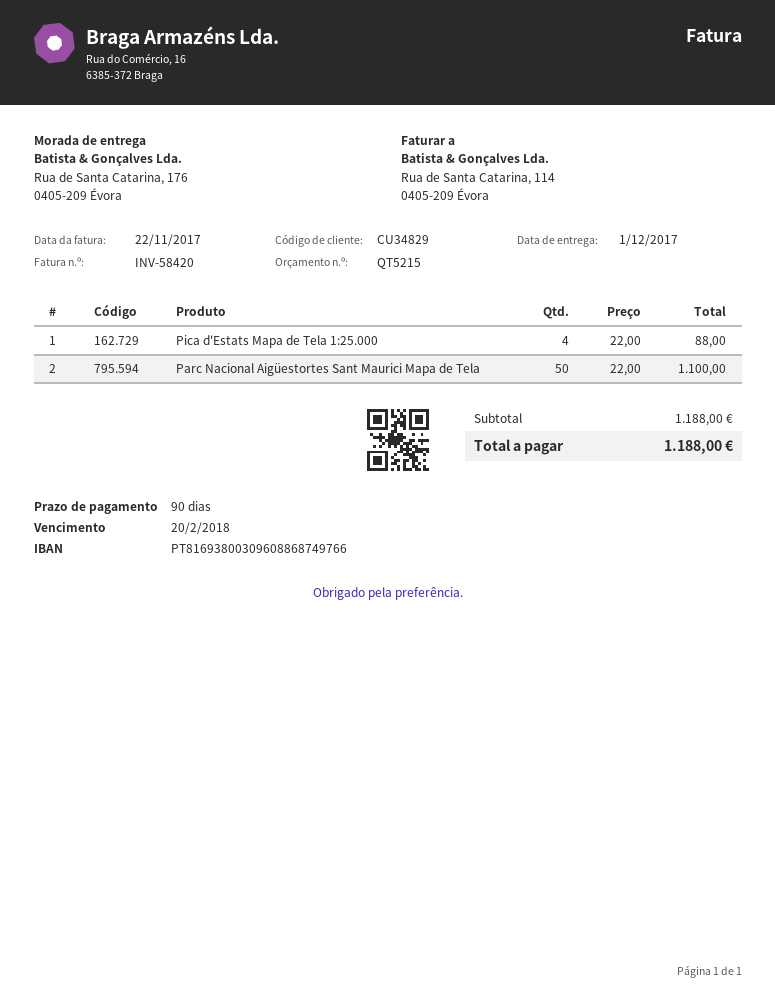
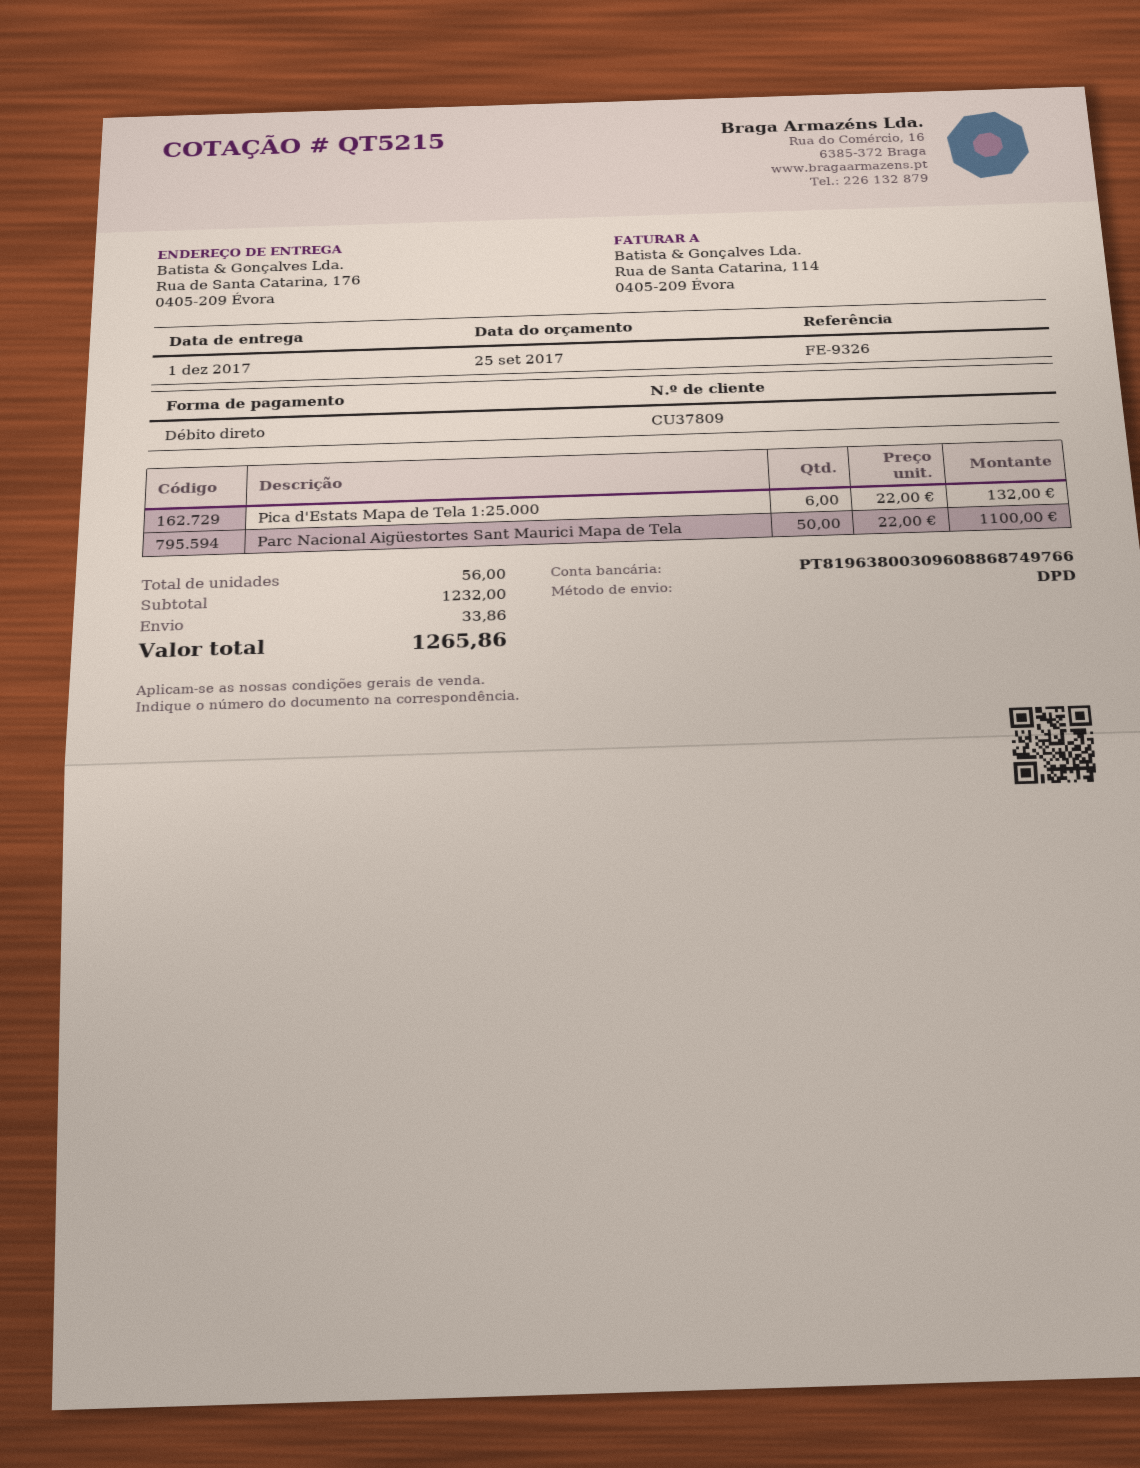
customer number: CU34829 -> CU37809
bank account: PT81693800309608868749766 -> PT81963800309608868749766
Pica d'Estats Mapa de Tela 1:25.000: 4 x 22.00 = 88.00 -> 6 x 22.00 = 132.00
subtotal: 1188.00 -> 1232.00
shipping: none -> 33.86
total: 1188.00 -> 1265.86

